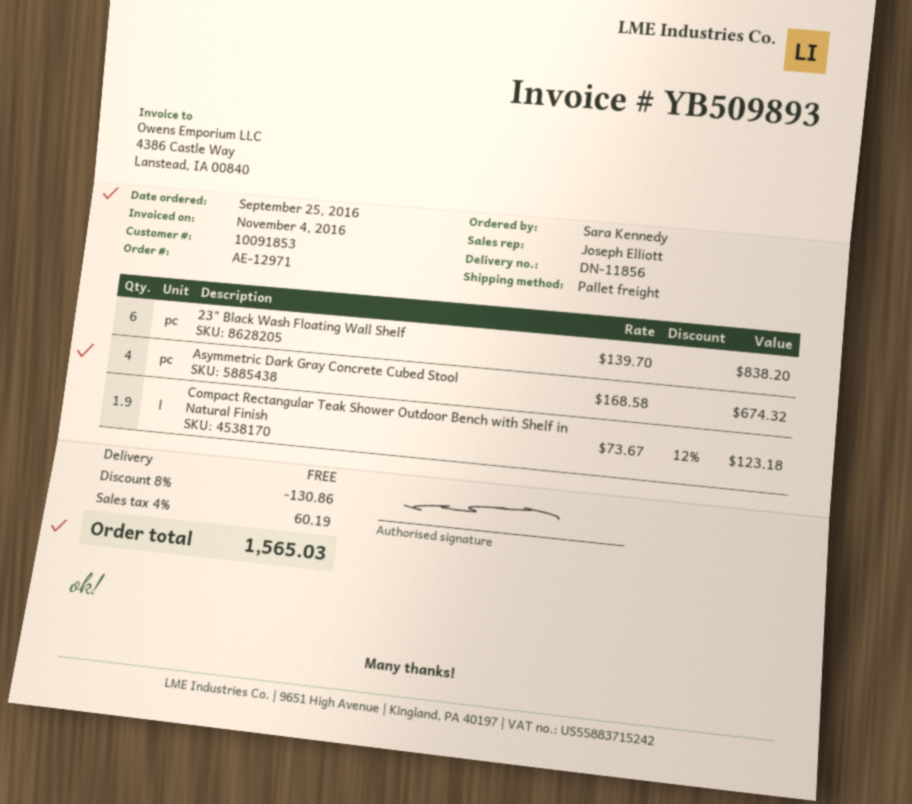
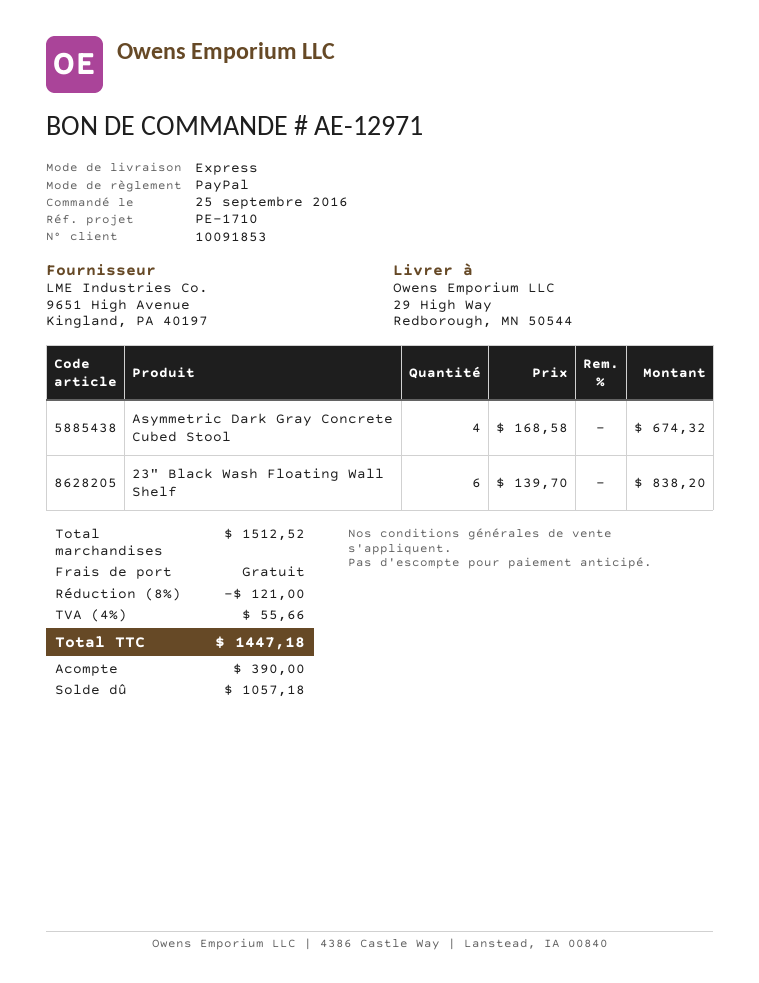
shipping method: pallet freight -> express
Compact Rectangular Teak Shower Outdoor Bench with Shelf in Natural Finish: 1.9 x 73.67 - 12% = 123.18 -> none
discount: 8% = 130.86 -> 8% = 121.00
tax: 4% = 60.19 -> 4% = 55.66
total: 1565.03 -> 1447.18

